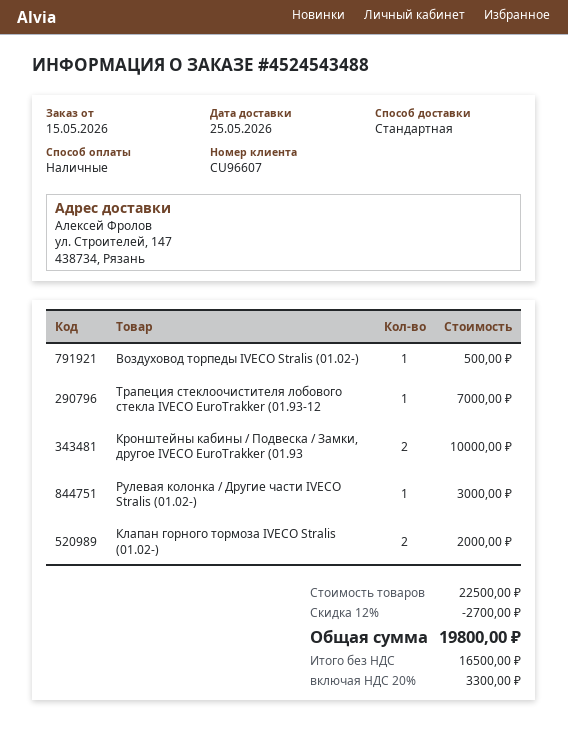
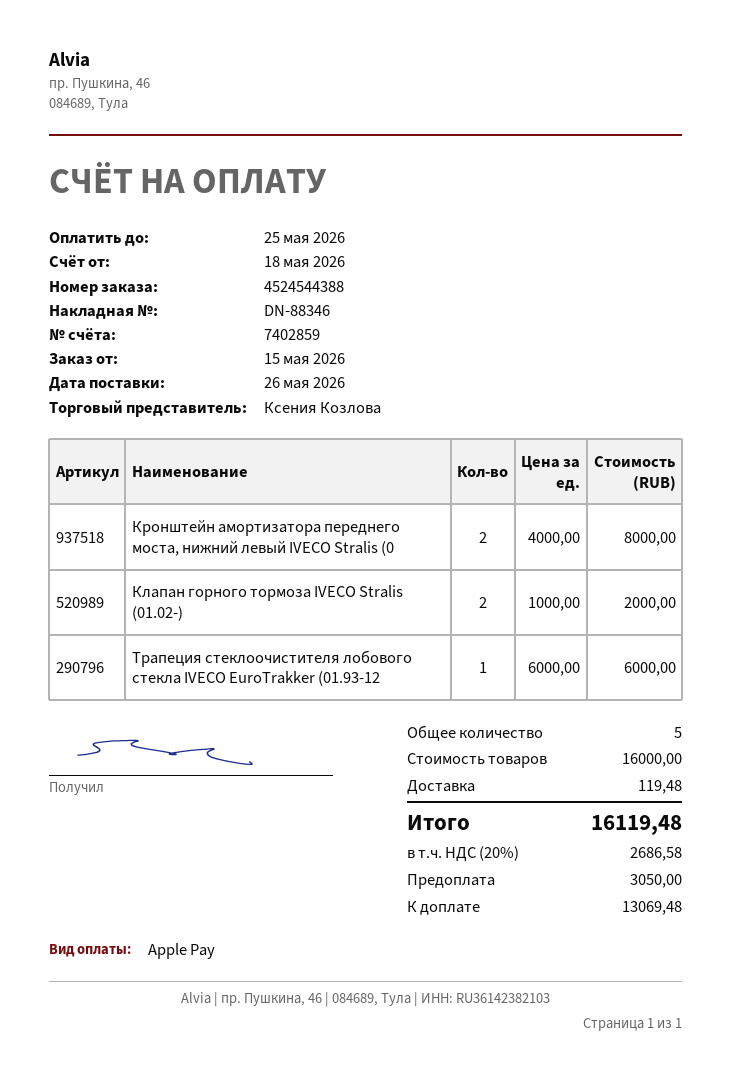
order number: 4524543488 -> 4524544388
delivery date: 2026-05-25 -> 2026-05-26
payment method: cash -> Apple Pay
Воздуховод торпеды IVECO Stralis (01.02-): 1 for 500.00 -> none
Трапеция стеклоочистителя лобового стекла IVECO EuroTrakker (01.93-12: 1 for 7000.00 -> 1 for 6000.00
Кронштейны кабины / Подвеска / Замки, другое IVECO EuroTrakker (01.93: 2 for 10000.00 -> none
Рулевая колонка / Другие части IVECO Stralis (01.02-): 1 for 3000.00 -> none
Кронштейн амортизатора переднего моста, нижний левый IVECO Stralis (0: none -> 2 for 8000.00
subtotal: 22500.00 -> 16000.00
discount: 12% = 2700.00 -> none
shipping: none -> 119.48
tax: 20% = 3300.00 -> 20% = 2686.58
total: 19800.00 -> 16119.48

